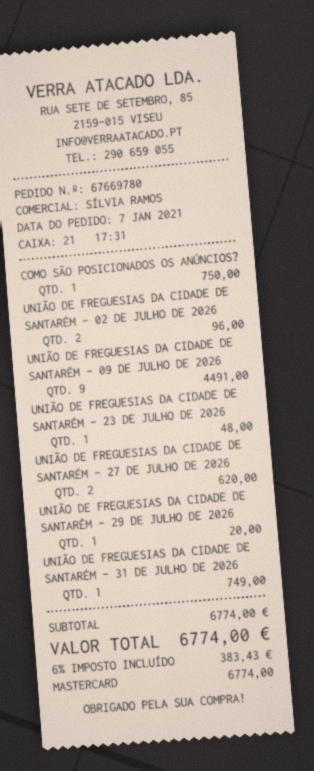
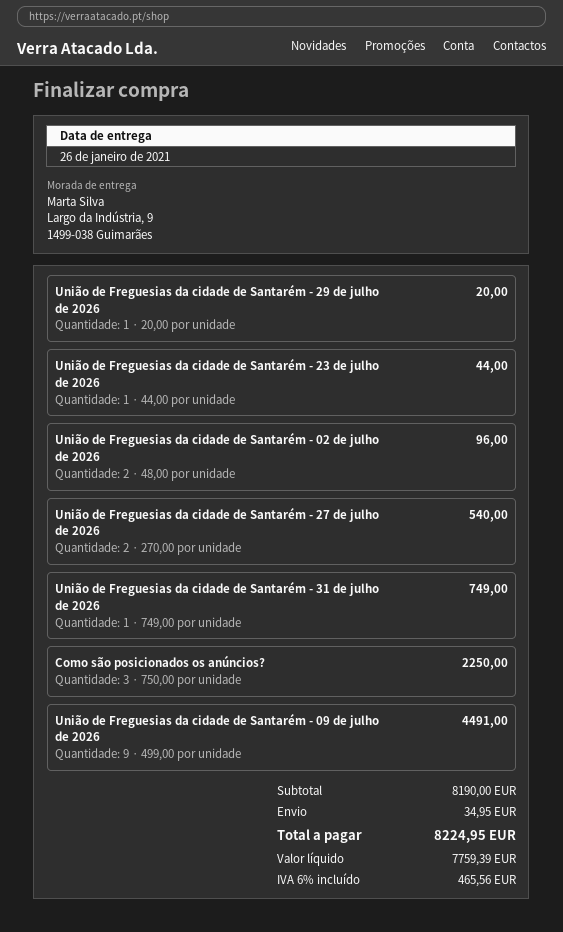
COMO SÃO POSICIONADOS OS ANÚNCIOS?: 1 for 750.00 -> 3 for 2250.00
UNIÃO DE FREGUESIAS DA CIDADE DE SANTARÉM - 23 DE JULHO DE 2026: 1 for 48.00 -> 1 for 44.00
UNIÃO DE FREGUESIAS DA CIDADE DE SANTARÉM - 27 DE JULHO DE 2026: 2 for 620.00 -> 2 for 540.00
subtotal: 6774.00 -> 8190.00
shipping: none -> 34.95
tax: 6% = 383.43 -> 6% = 465.56
total: 6774.00 -> 8224.95

